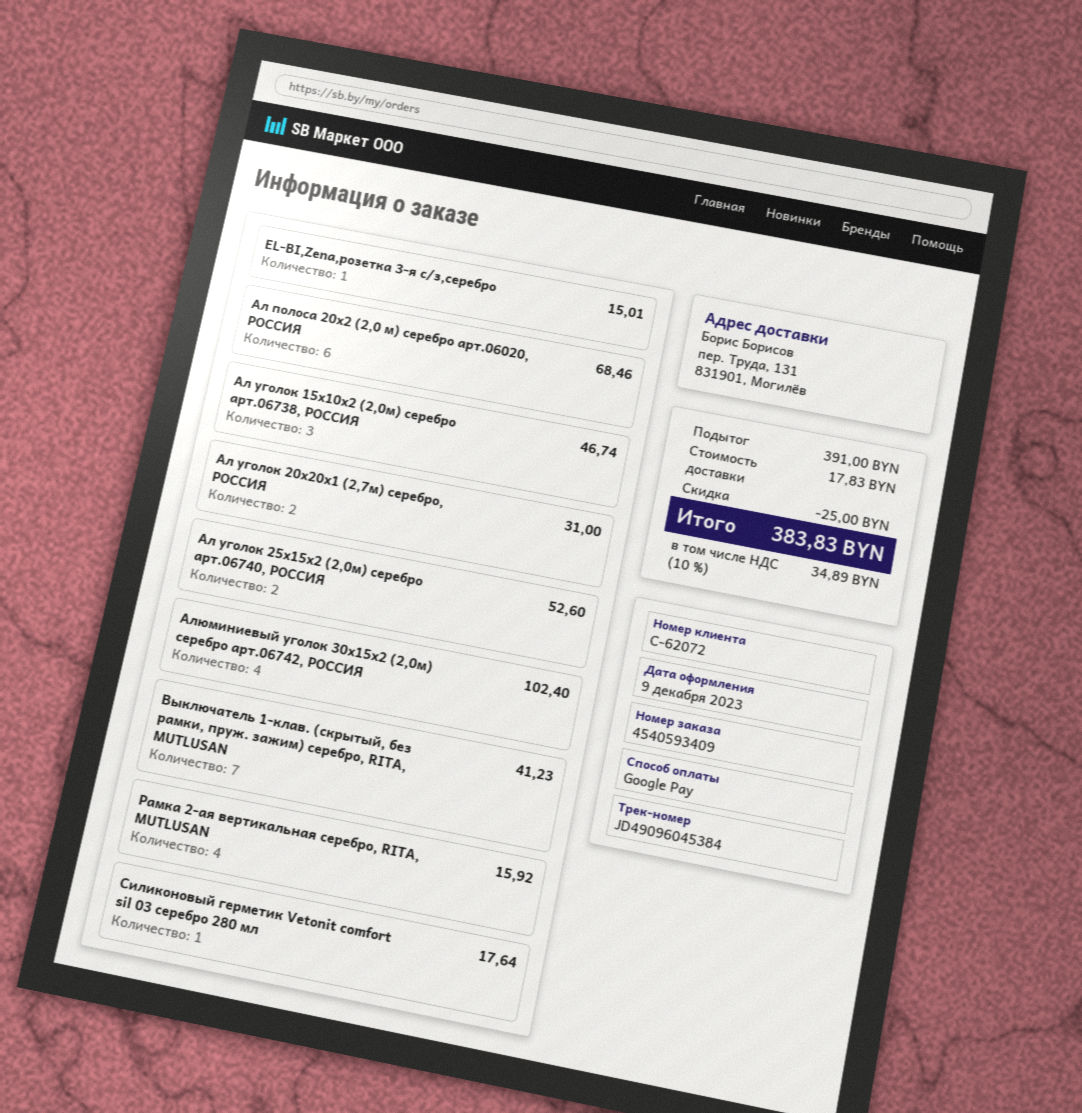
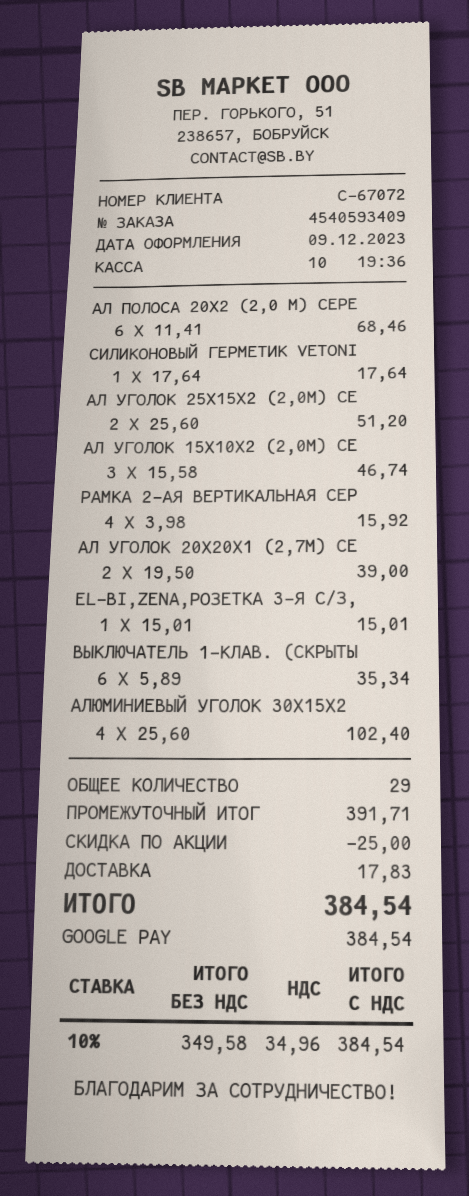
customer number: C-62072 -> C-67072
Ал уголок 20х20х1 (2,7м) серебро, РОССИЯ: 2 for 31.00 -> 2 for 39.00
Ал уголок 25х15х2 (2,0м) серебро арт.06740, РОССИЯ: 2 for 52.60 -> 2 for 51.20
Выключатель 1-клав. (скрытый, без рамки, пруж. зажим) серебро, RITA, MUTLUSAN: 7 for 41.23 -> 6 for 35.34
subtotal: 391.00 -> 391.71
tax: 10% = 34.89 -> 10% = 34.96
total: 383.83 -> 384.54

